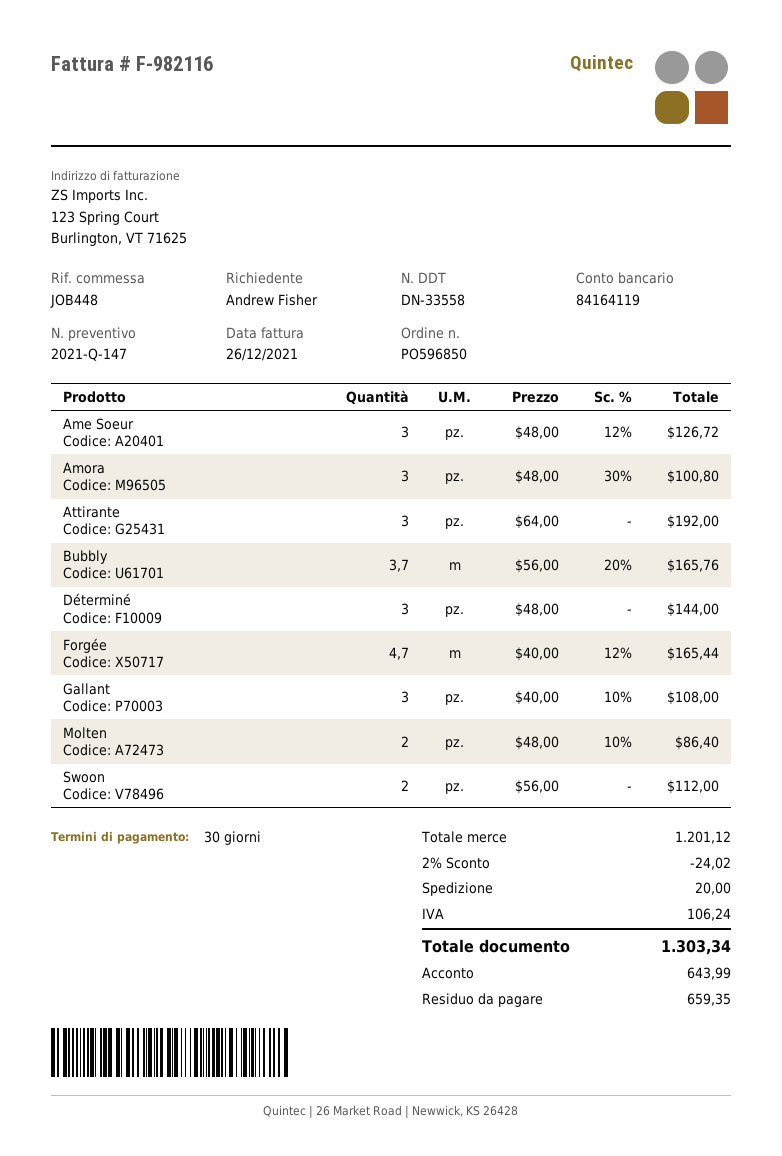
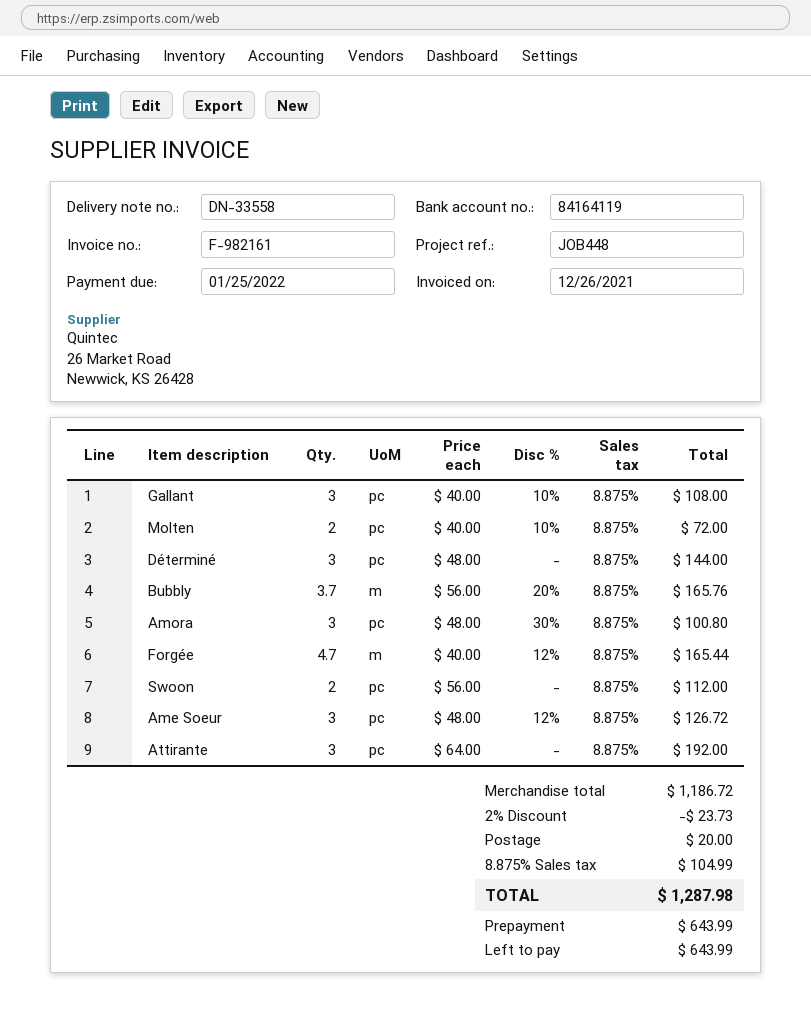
invoice number: F-982116 -> F-982161
Molten: 2 x 48.00 - 10% = 86.40 -> 2 x 40.00 - 10% = 72.00
subtotal: 1201.12 -> 1186.72
discount: 2% = 24.02 -> 2% = 23.73
tax: 106.24 -> 104.99
total: 1303.34 -> 1287.98
balance: 659.35 -> 643.99

